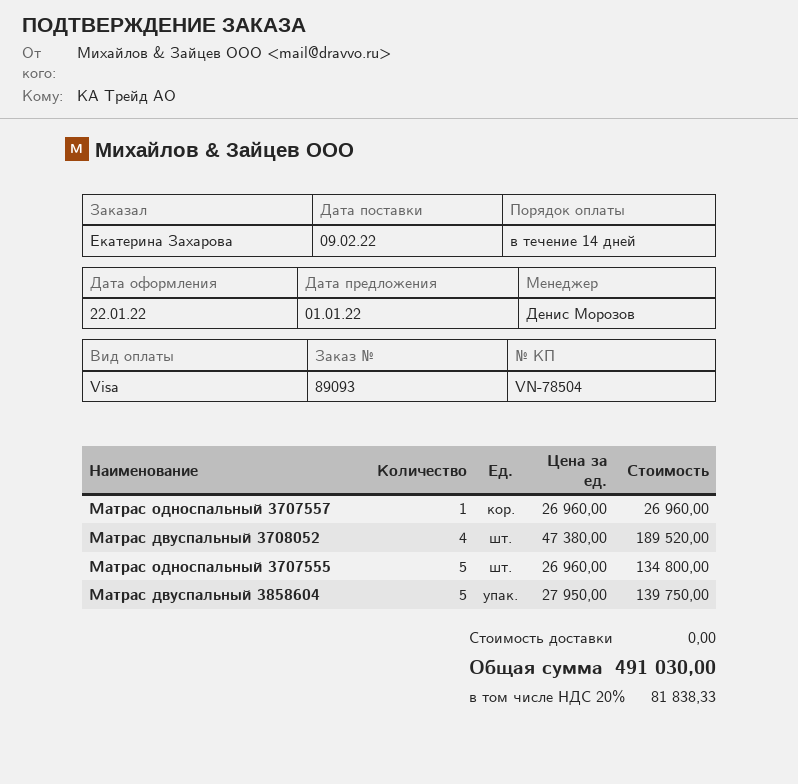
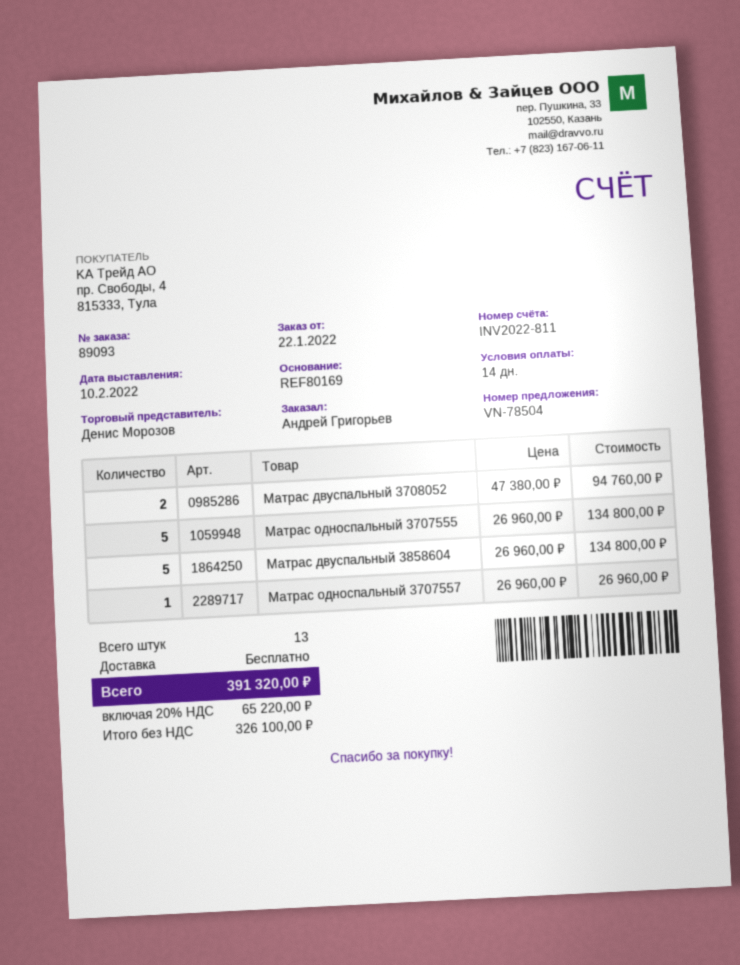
ordered by: Екатерина Захарова -> Андрей Григорьев
Матрас двуспальный 3708052: 4 x 47380.00 = 189520.00 -> 2 x 47380.00 = 94760.00
Матрас двуспальный 3858604: 5 x 27950.00 = 139750.00 -> 5 x 26960.00 = 134800.00
tax: 20% = 81838.33 -> 20% = 65220.00
total: 491030.00 -> 391320.00

